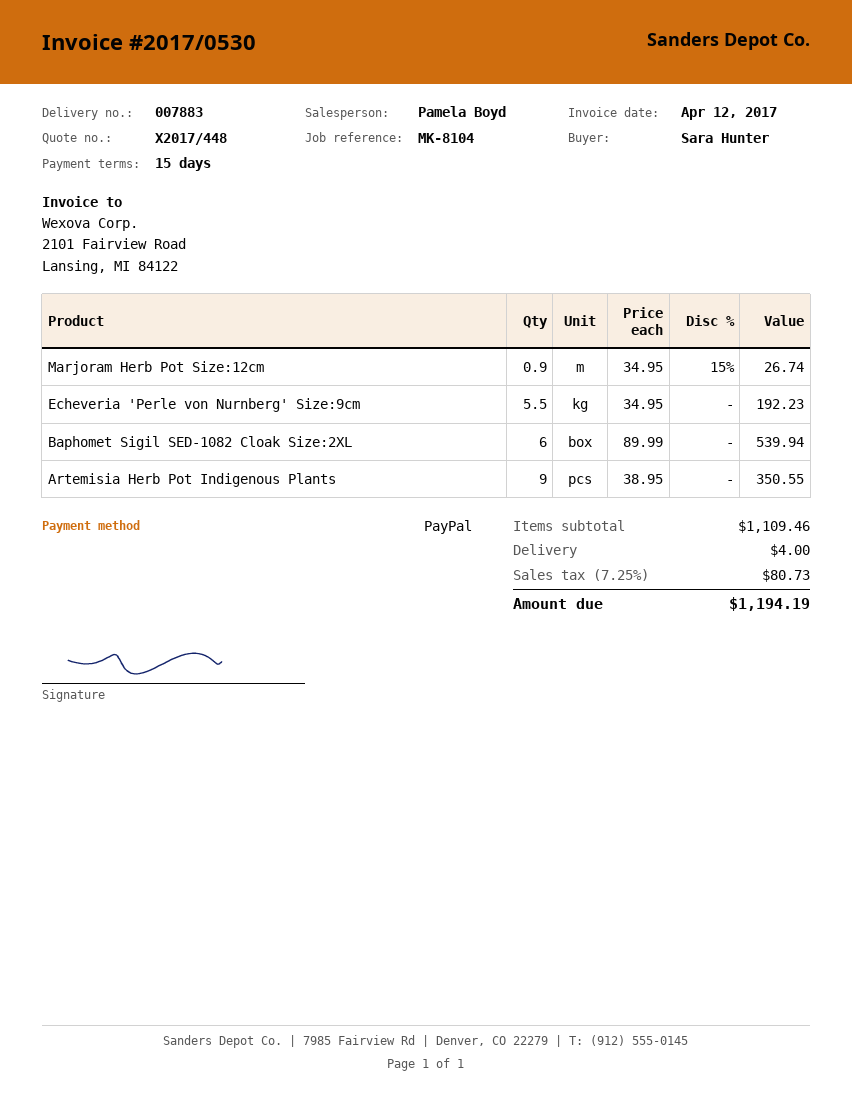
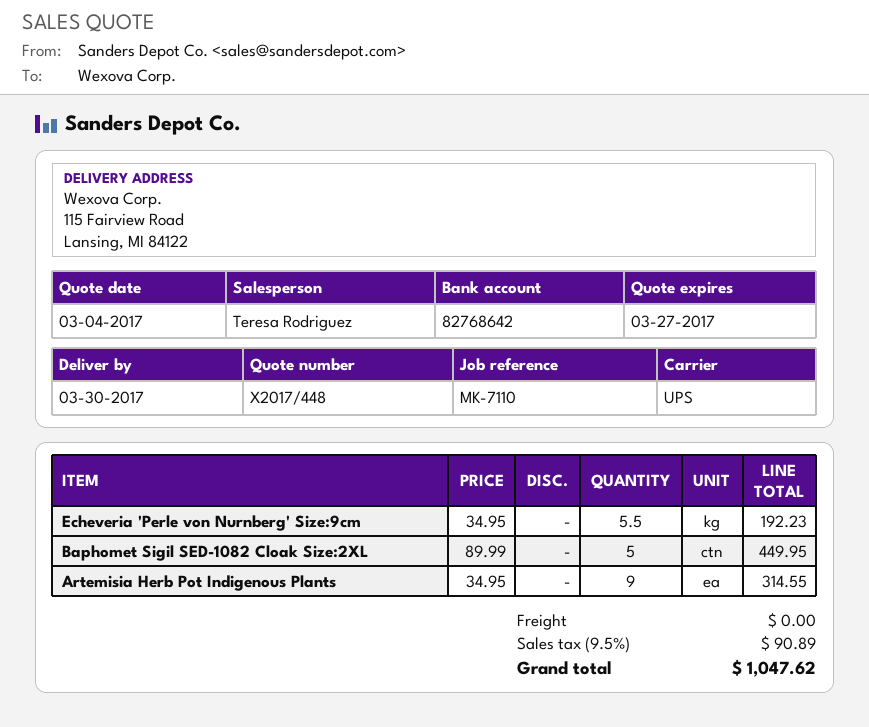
reference: MK-8104 -> MK-7110
sales rep: Pamela Boyd -> Teresa Rodriguez
Marjoram Herb Pot Size:12cm: 0.9 x 34.95 - 15% = 26.74 -> none
Baphomet Sigil SED-1082 Cloak Size:2XL: 6 x 89.99 = 539.94 -> 5 x 89.99 = 449.95
Artemisia Herb Pot Indigenous Plants: 9 x 38.95 = 350.55 -> 9 x 34.95 = 314.55
shipping: 4.00 -> 0.00
tax: 7.25% = 80.73 -> 9.5% = 90.89
total: 1194.19 -> 1047.62

